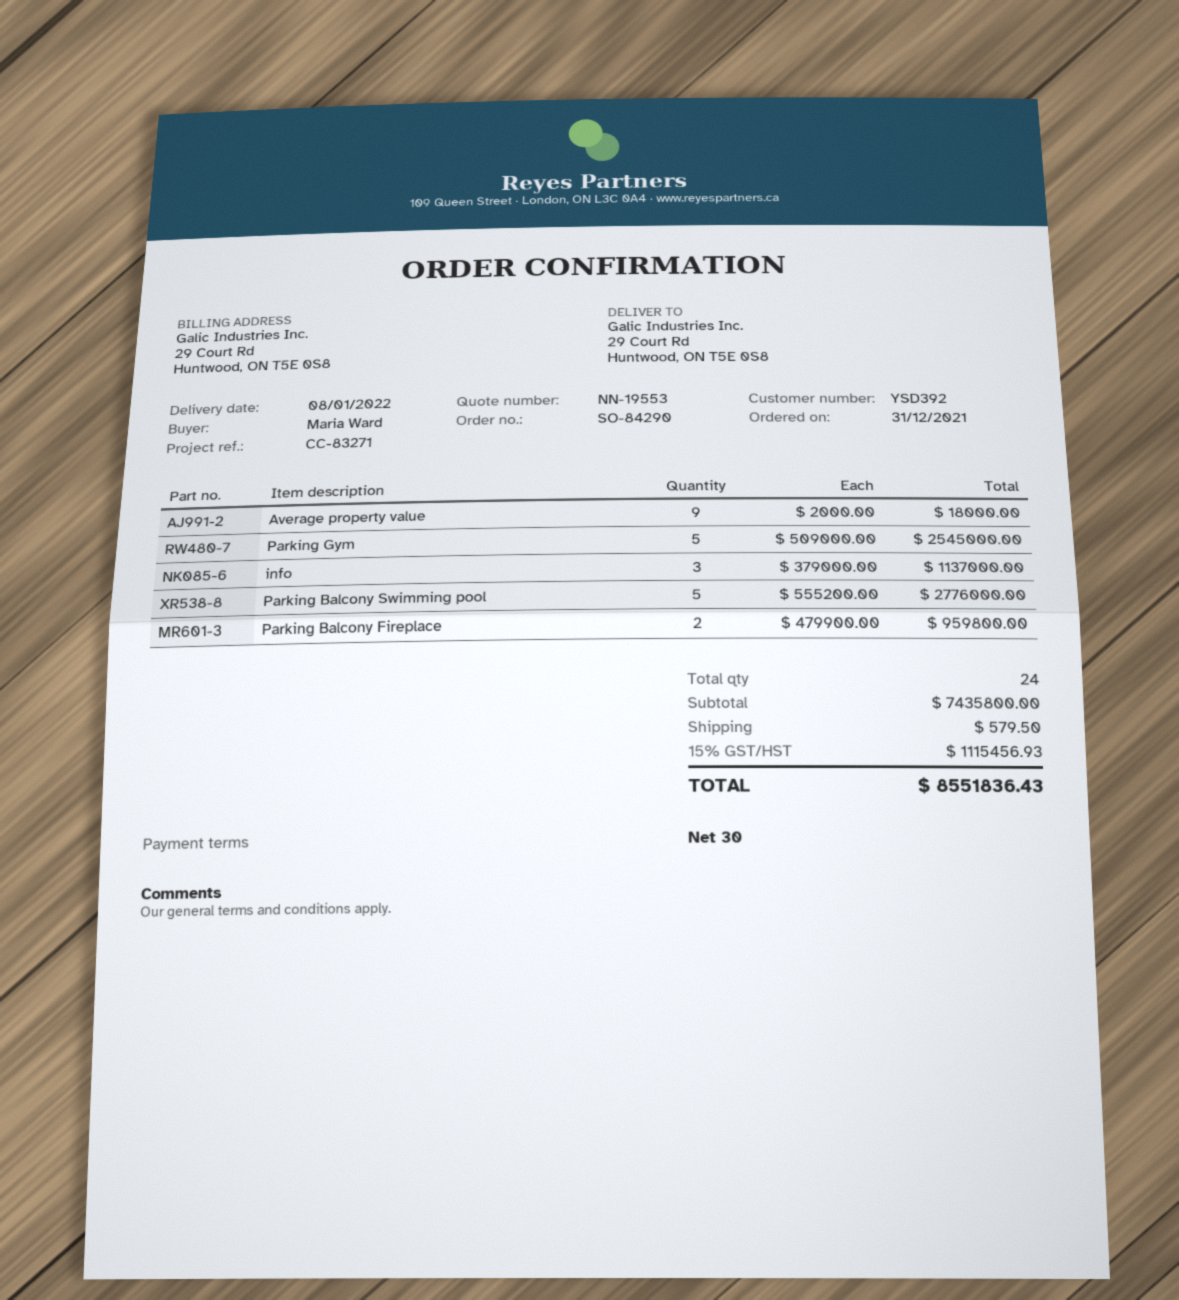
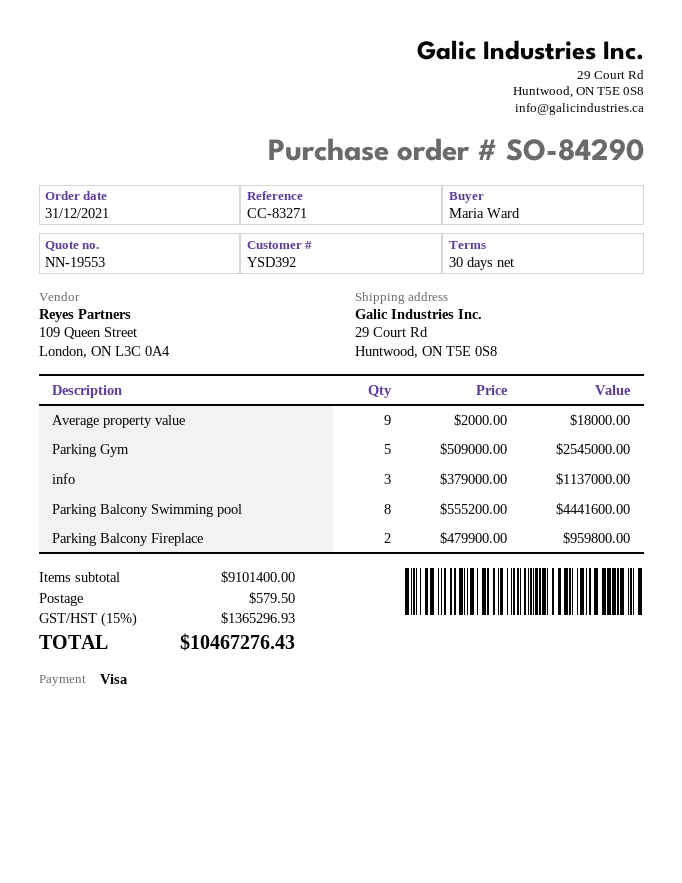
Parking Balcony Swimming pool: 5 x 555200.00 = 2776000.00 -> 8 x 555200.00 = 4441600.00
subtotal: 7435800.00 -> 9101400.00
tax: 15% = 1115456.93 -> 15% = 1365296.93
total: 8551836.43 -> 10467276.43

